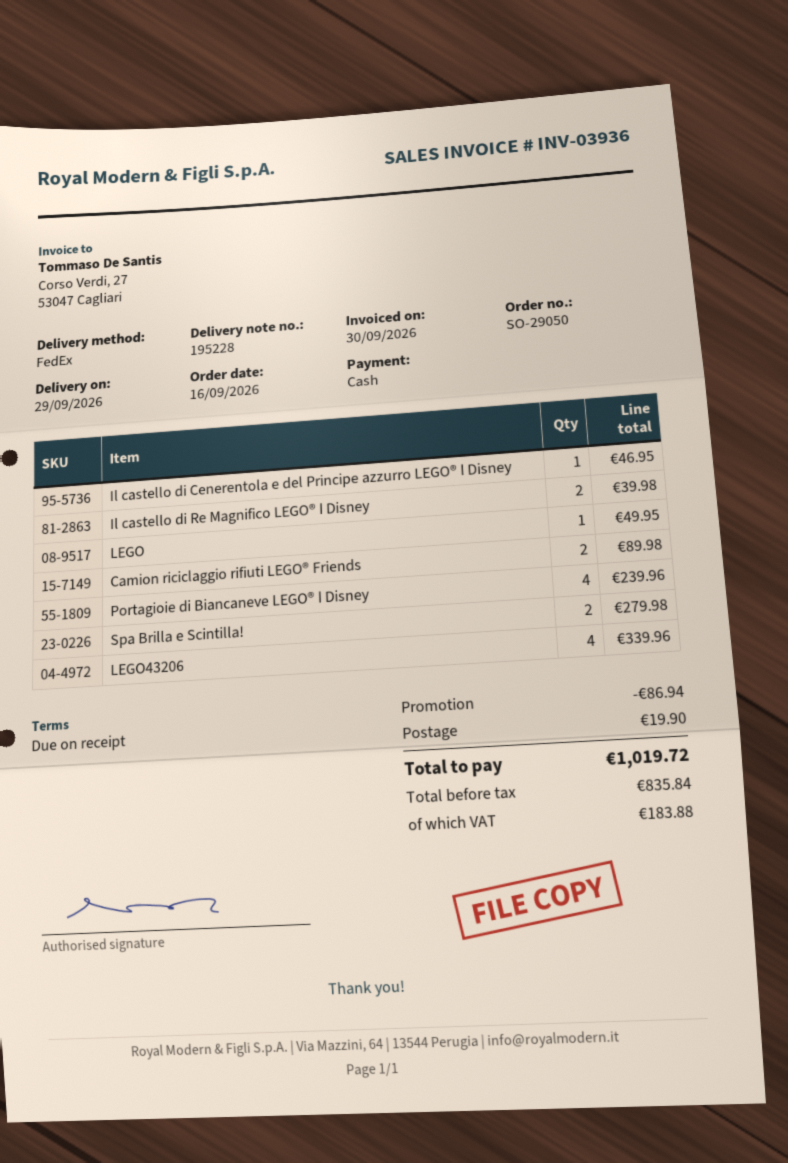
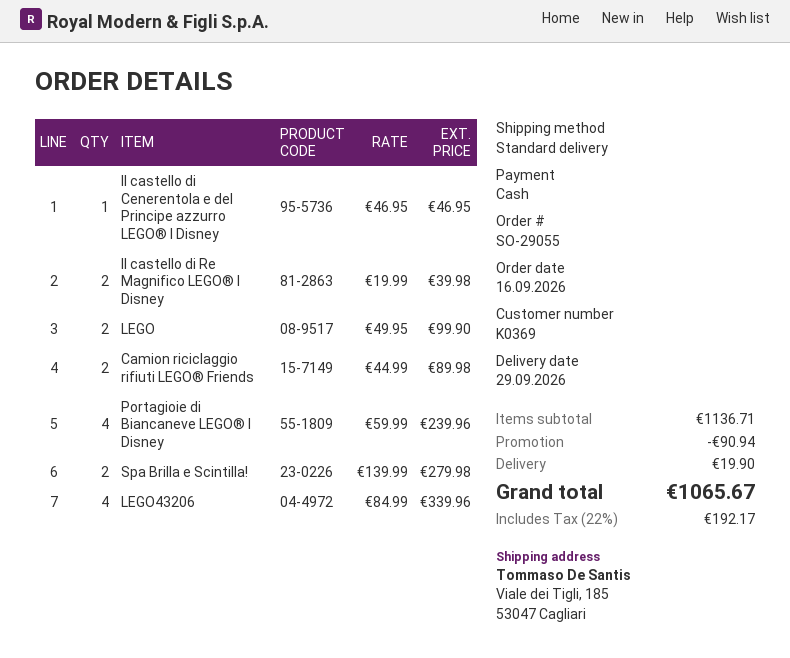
order number: SO-29050 -> SO-29055
shipping method: FedEx -> standard
LEGO: 1 for 49.95 -> 2 for 99.90
discount: 86.94 -> 90.94
tax: 183.88 -> 192.17
total: 1019.72 -> 1065.67

